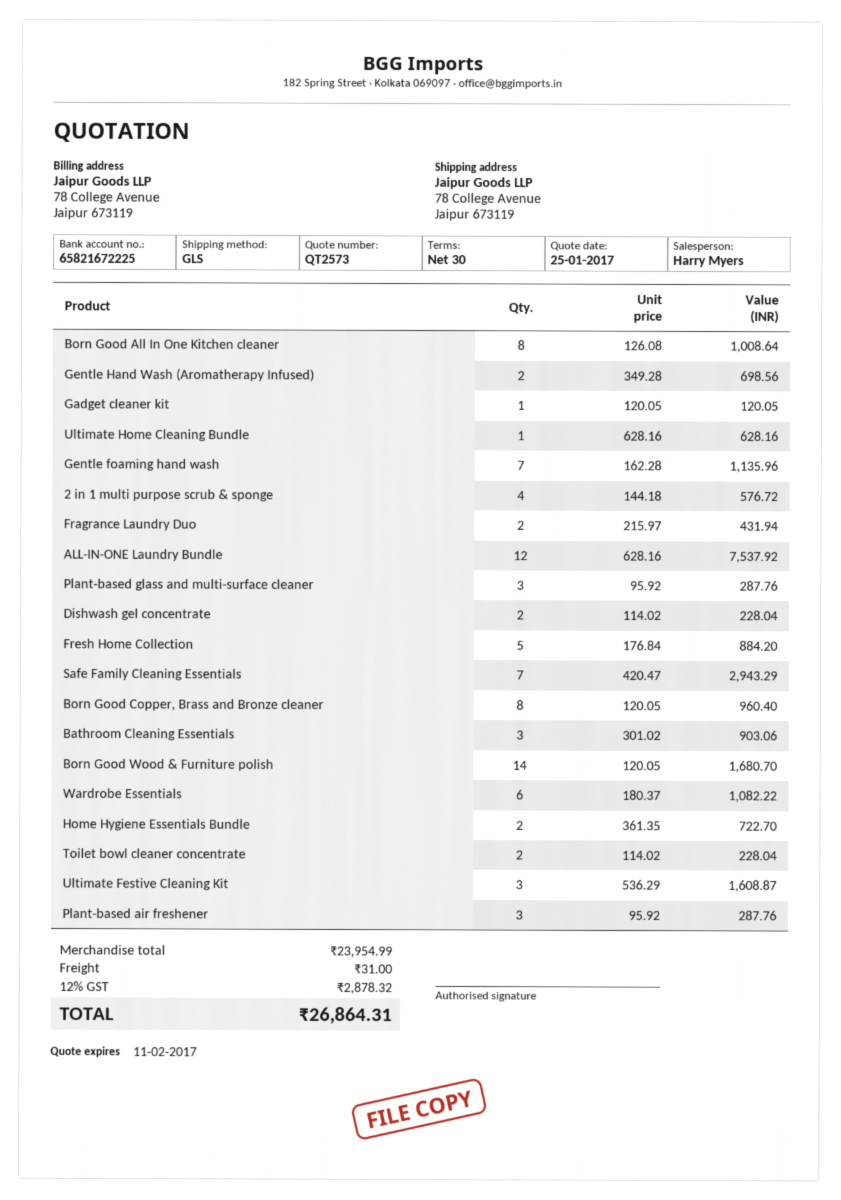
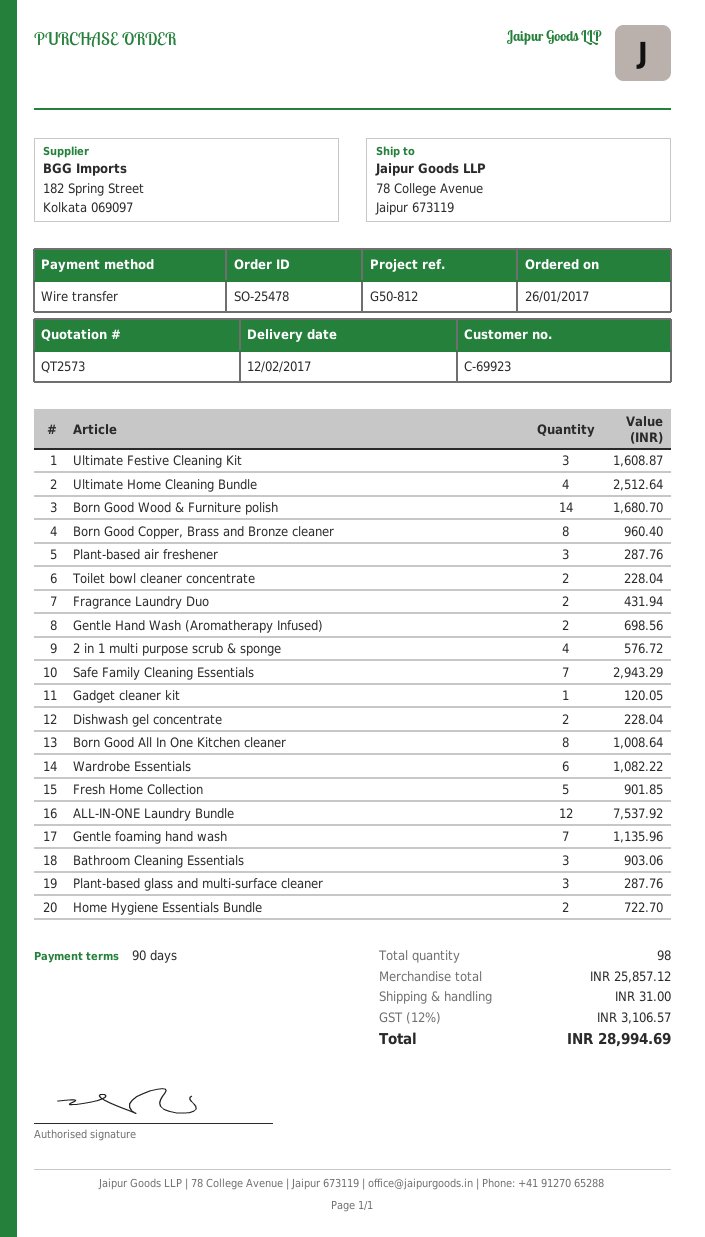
payment terms: 30 days -> 90 days
Ultimate Home Cleaning Bundle: 1 for 628.16 -> 4 for 2512.64
Fresh Home Collection: 5 for 884.20 -> 5 for 901.85
subtotal: 23954.99 -> 25857.12
tax: 12% = 2878.32 -> 12% = 3106.57
total: 26864.31 -> 28994.69

